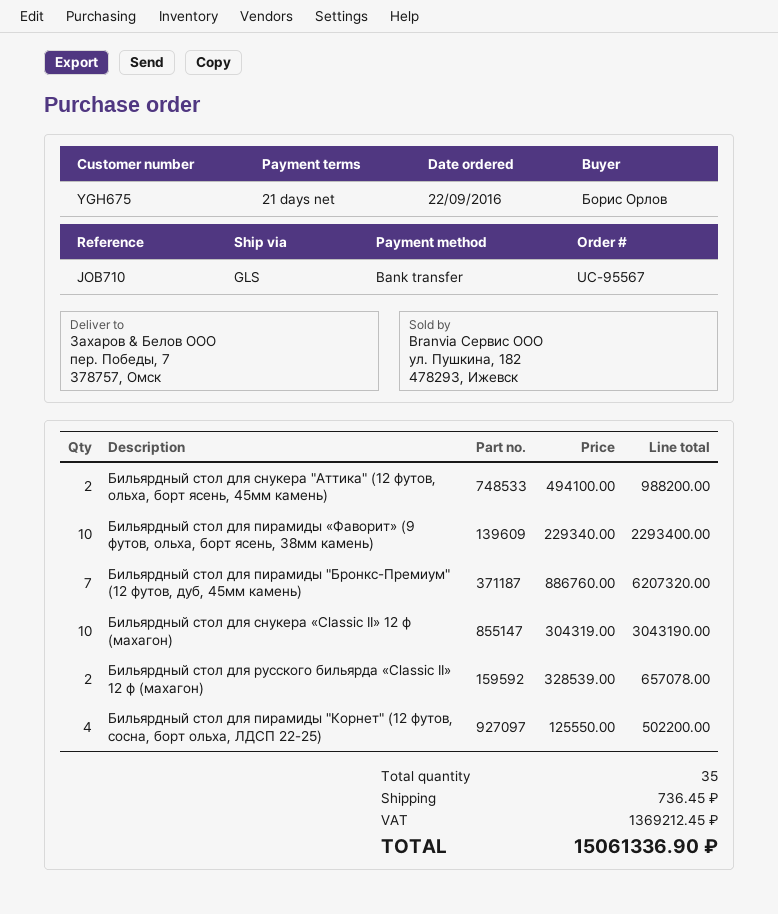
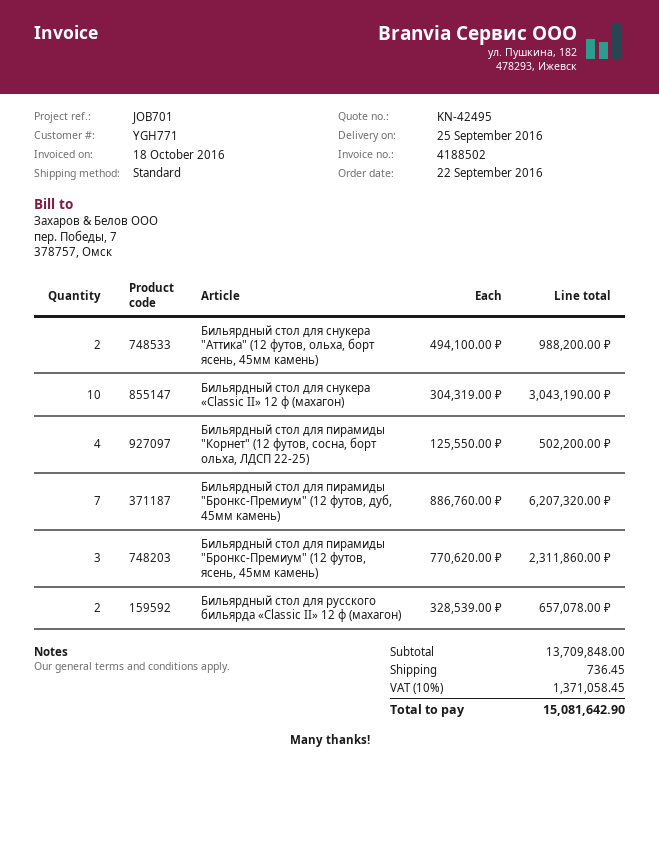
customer number: YGH675 -> YGH771
reference: JOB710 -> JOB701
shipping method: GLS -> standard
Бильярдный стол для пирамиды «Фаворит» (9 футов, ольха, борт ясень, 38мм камень): 10 x 229340.00 = 2293400.00 -> none
Бильярдный стол для пирамиды "Бронкс-Премиум" (12 футов, ясень, 45мм камень): none -> 3 x 770620.00 = 2311860.00
tax: 1369212.45 -> 1371058.45
total: 15061336.90 -> 15081642.90

